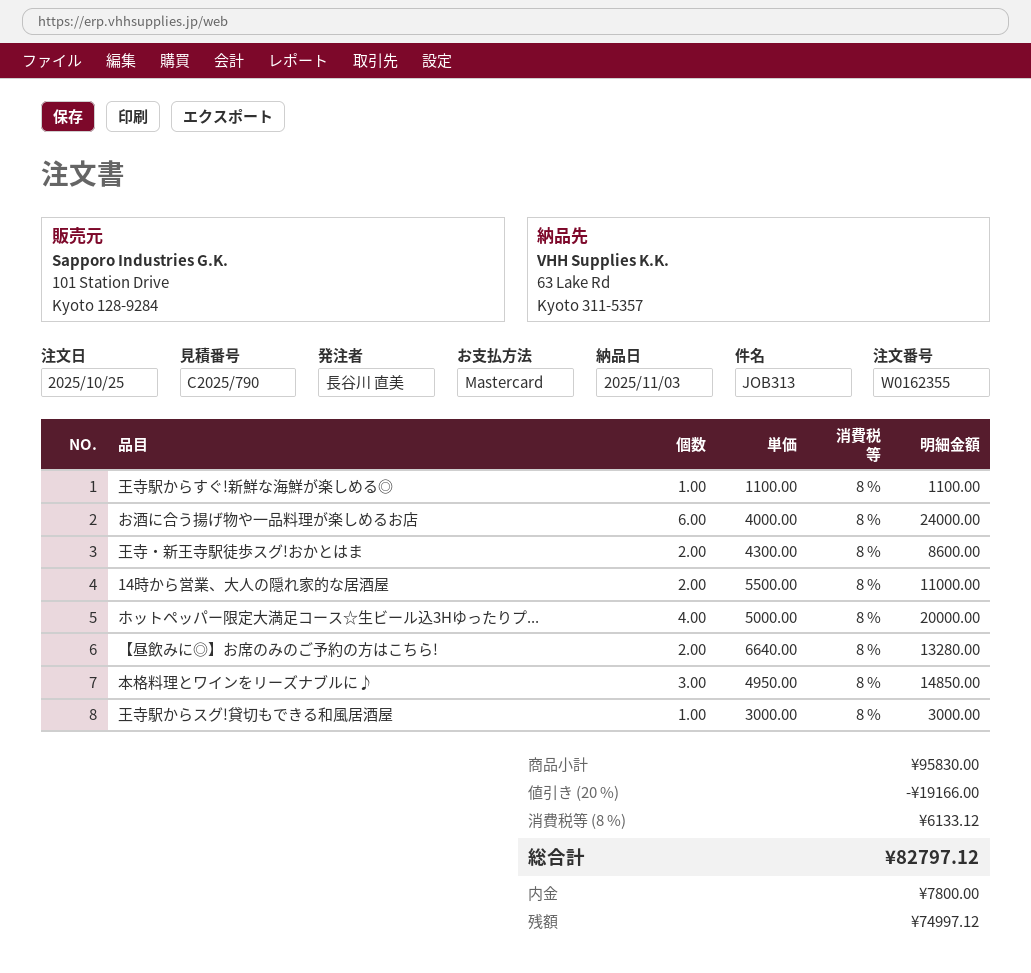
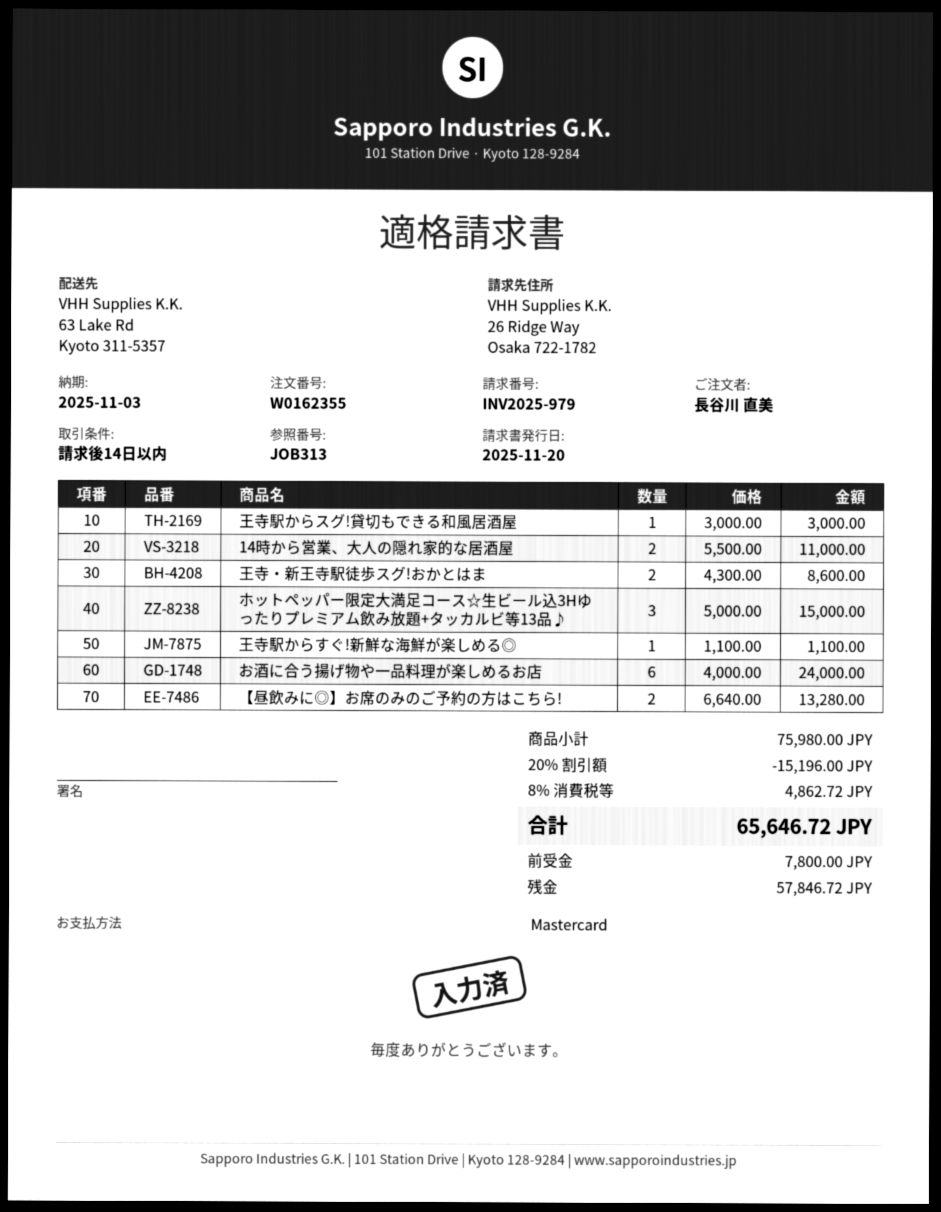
ホットペッパー限定大満足コース☆生ビール込3Hゆったりプ...: 4 x 5000.00 = 20000.00 -> 3 x 5000.00 = 15000.00
本格料理とワインをリーズナブルに♪: 3 x 4950.00 = 14850.00 -> none
subtotal: 95830.00 -> 75980.00
discount: 20% = 19166.00 -> 20% = 15196.00
tax: 8% = 6133.12 -> 8% = 4862.72
total: 82797.12 -> 65646.72
balance: 74997.12 -> 57846.72

